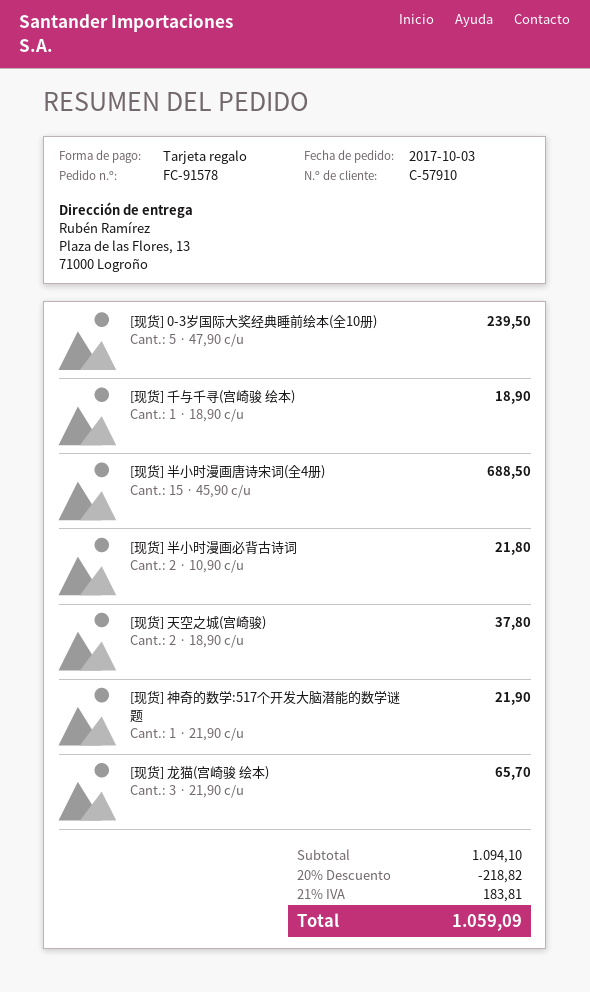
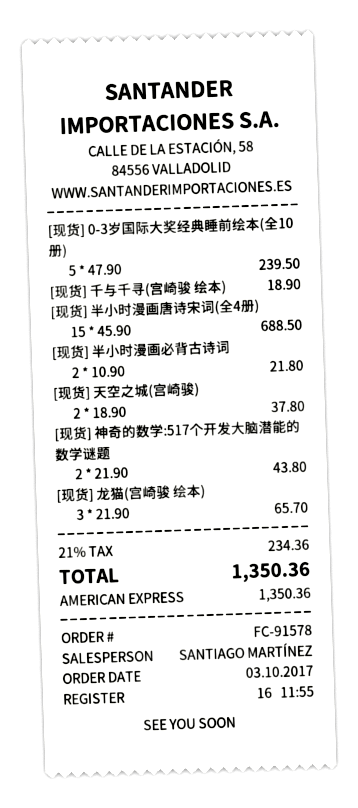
payment method: gift card -> American Express
[现货] 神奇的数学:517个开发大脑潜能的数学谜题: 1 x 21.90 = 21.90 -> 2 x 21.90 = 43.80
discount: 20% = 218.82 -> none
tax: 21% = 183.81 -> 21% = 234.36
total: 1059.09 -> 1350.36

